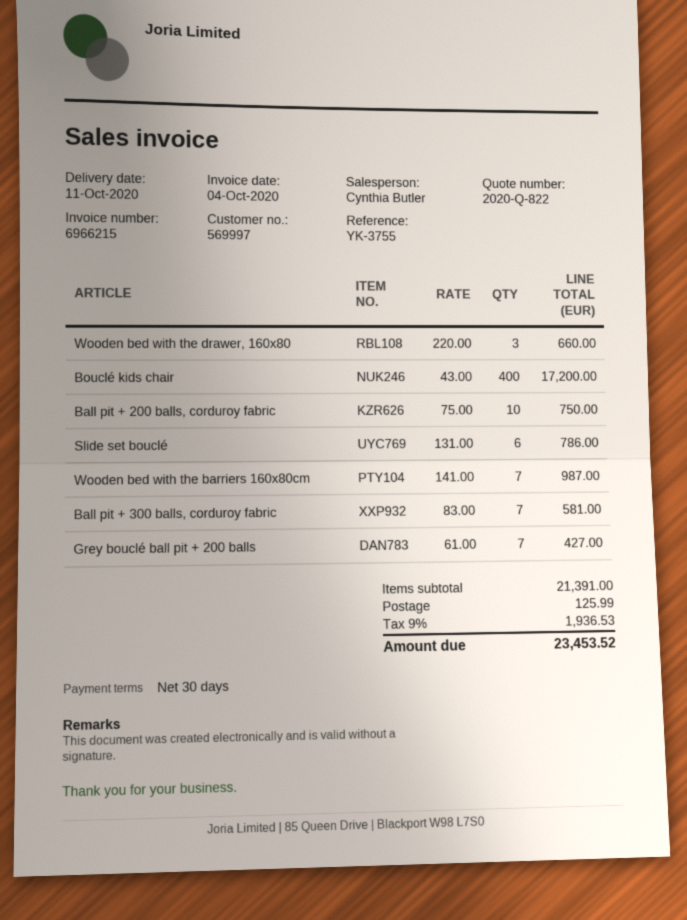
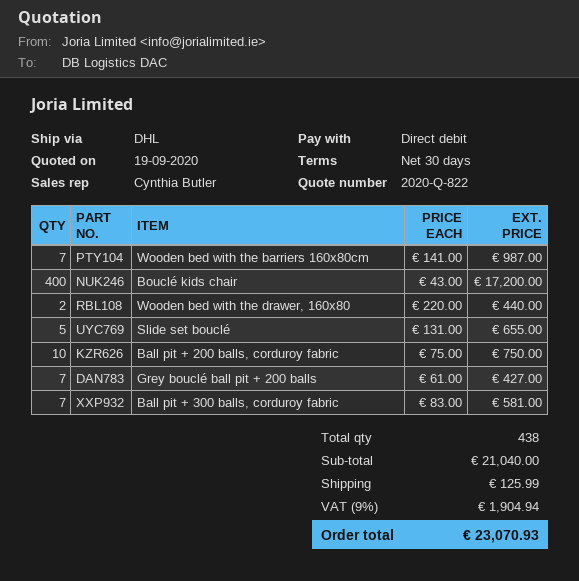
Wooden bed with the drawer, 160x80: 3 x 220.00 = 660.00 -> 2 x 220.00 = 440.00
Slide set bouclé: 6 x 131.00 = 786.00 -> 5 x 131.00 = 655.00
subtotal: 21391.00 -> 21040.00
tax: 9% = 1936.53 -> 9% = 1904.94
total: 23453.52 -> 23070.93

